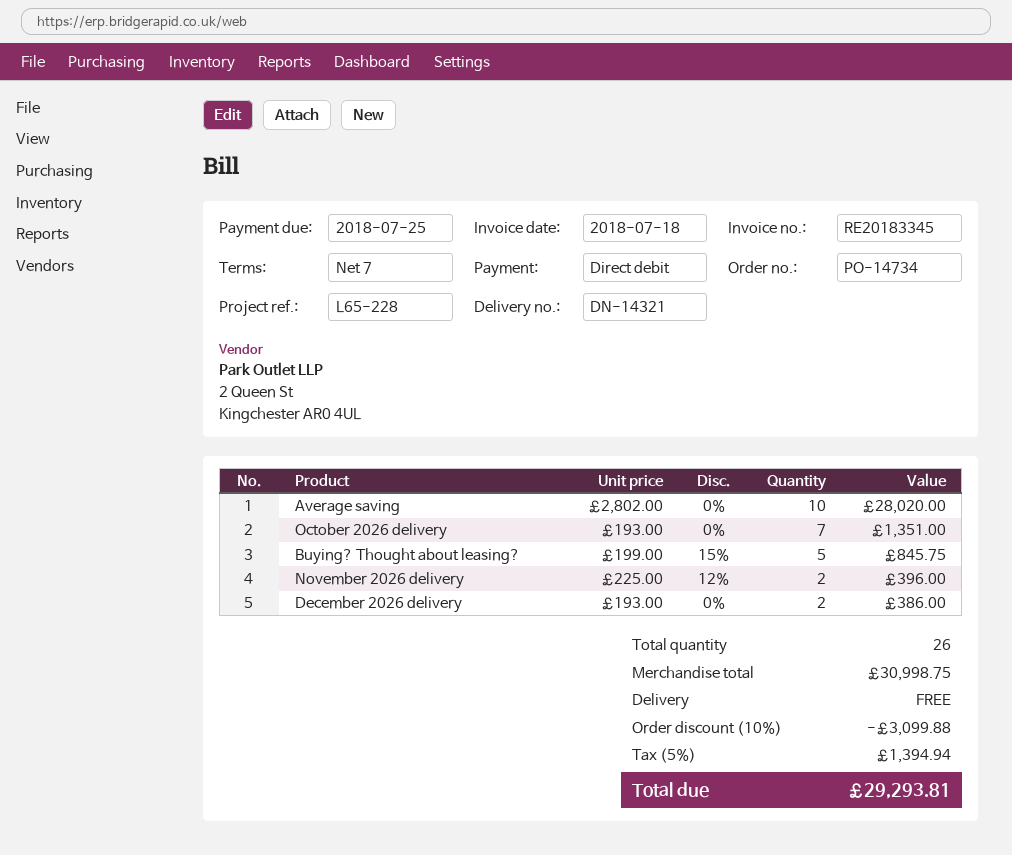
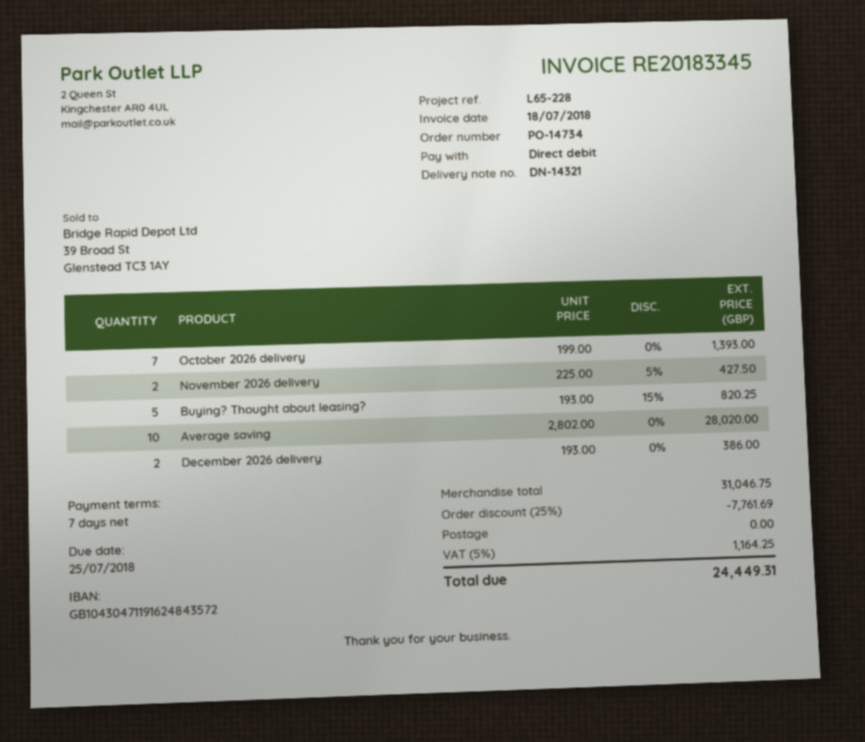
October 2026 delivery: 7 x 193.00 = 1351.00 -> 7 x 199.00 = 1393.00
Buying? Thought about leasing?: 5 x 199.00 - 15% = 845.75 -> 5 x 193.00 - 15% = 820.25
November 2026 delivery: 2 x 225.00 - 12% = 396.00 -> 2 x 225.00 - 5% = 427.50
subtotal: 30998.75 -> 31046.75
discount: 10% = 3099.88 -> 25% = 7761.69
tax: 5% = 1394.94 -> 5% = 1164.25
total: 29293.81 -> 24449.31

